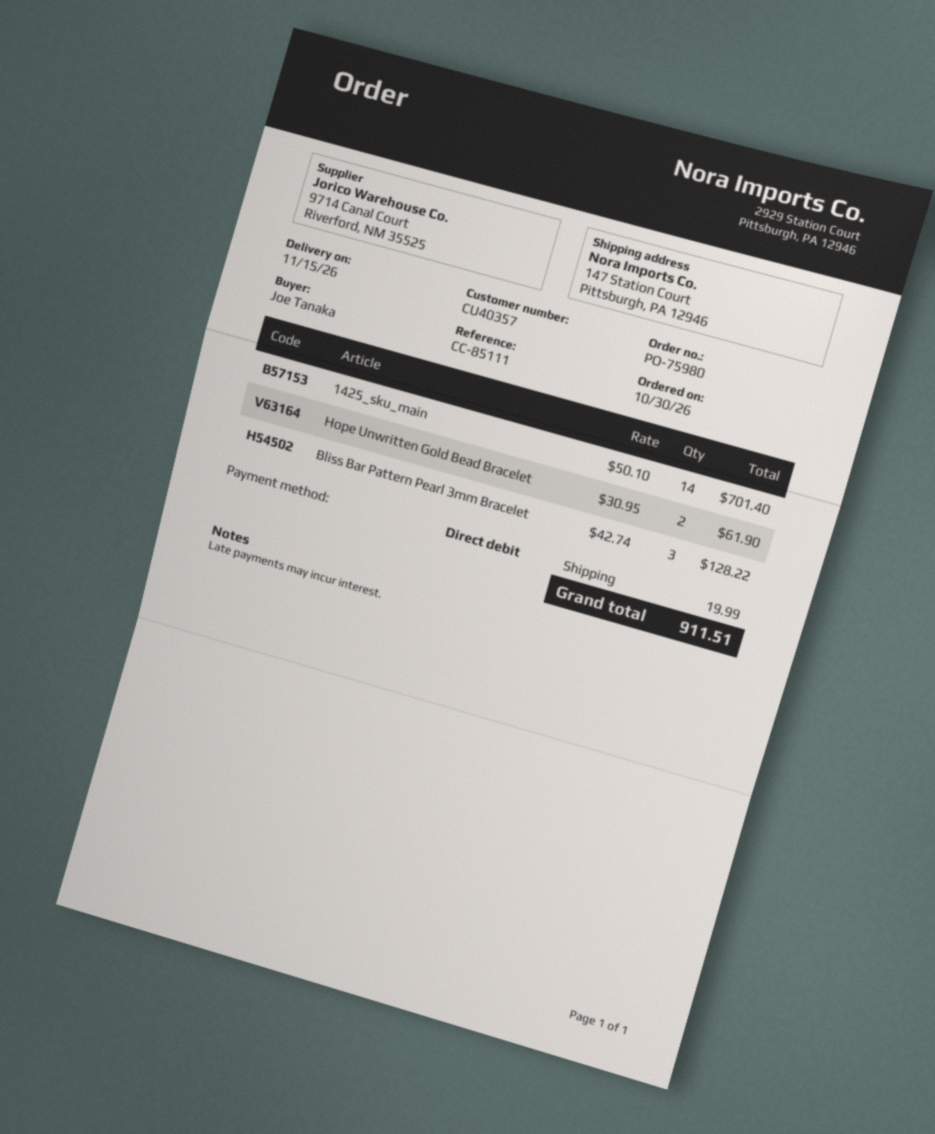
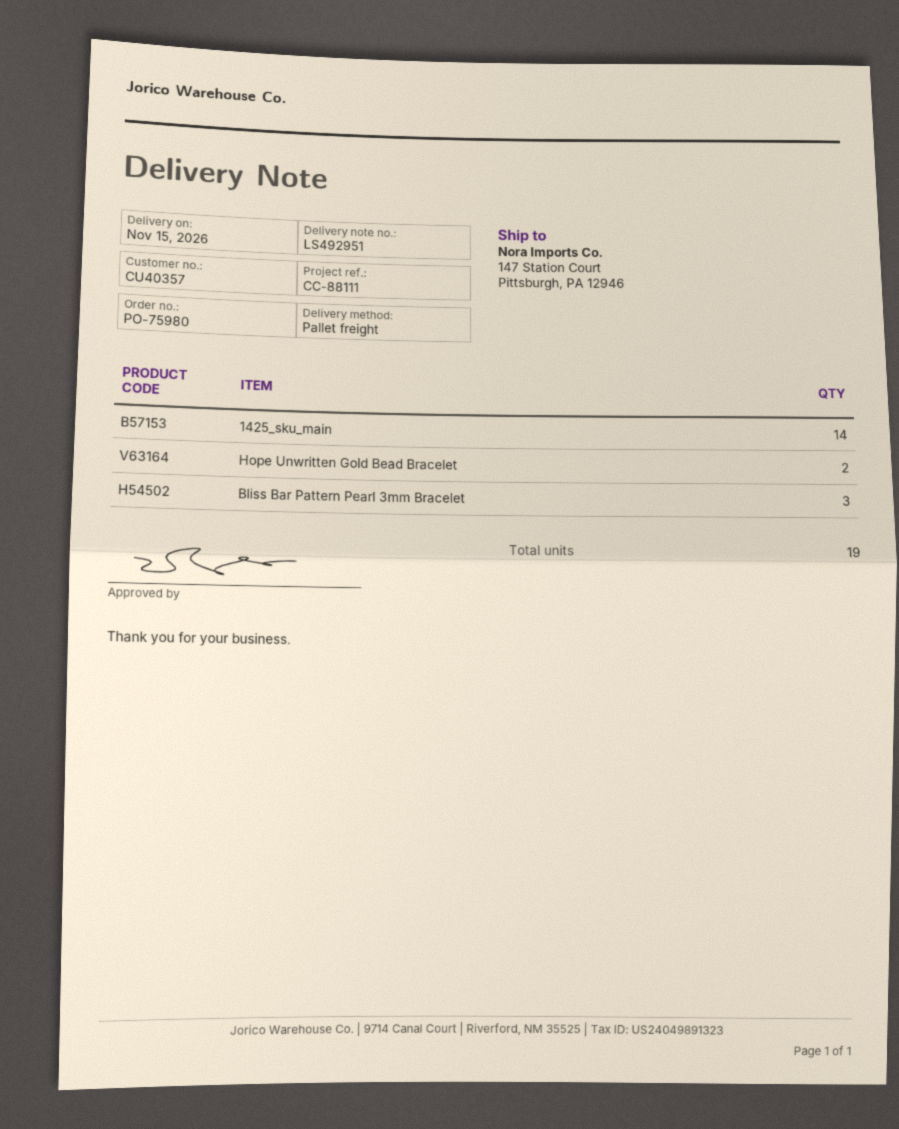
reference: CC-85111 -> CC-88111

